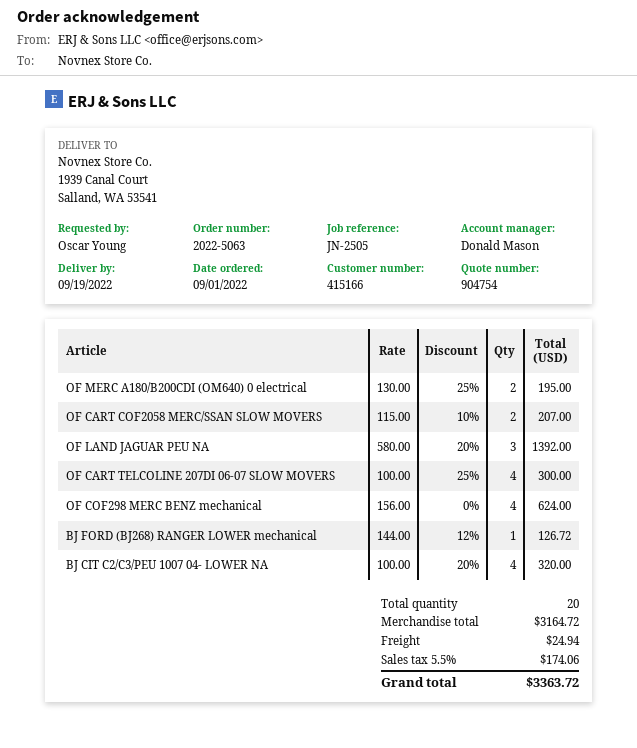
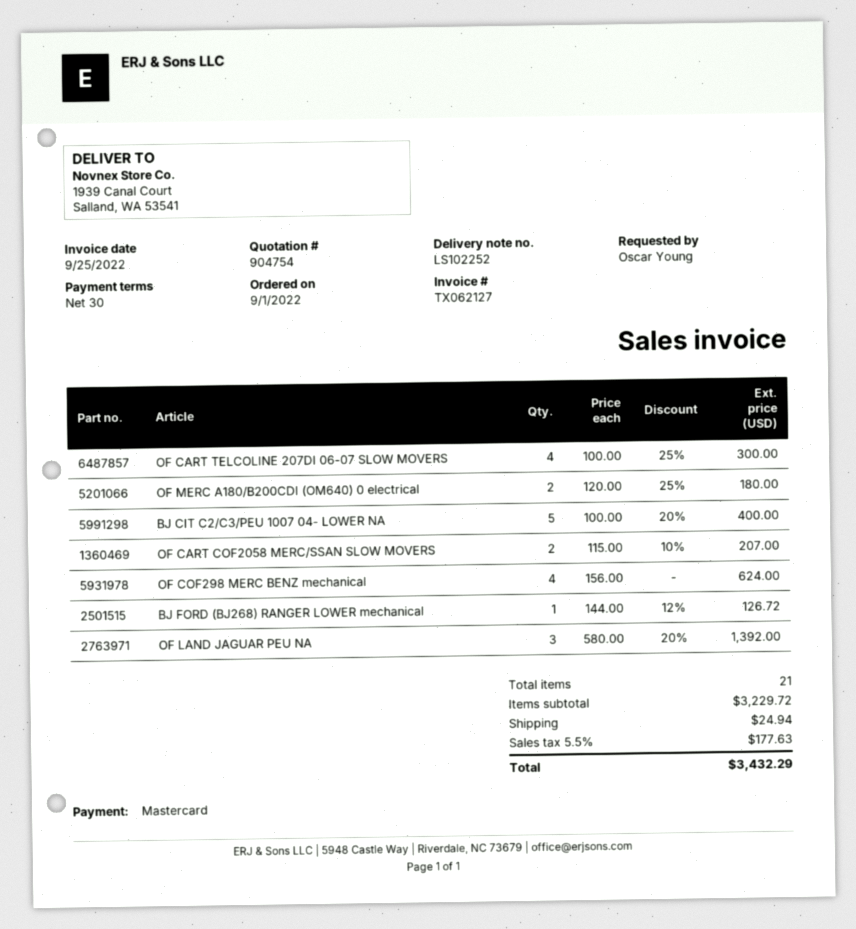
OF MERC A180/B200CDI (OM640) 0 electrical: 2 x 130.00 - 25% = 195.00 -> 2 x 120.00 - 25% = 180.00
BJ CIT C2/C3/PEU 1007 04- LOWER NA: 4 x 100.00 - 20% = 320.00 -> 5 x 100.00 - 20% = 400.00
total quantity: 20 -> 21
subtotal: 3164.72 -> 3229.72
tax: 5.5% = 174.06 -> 5.5% = 177.63
total: 3363.72 -> 3432.29

